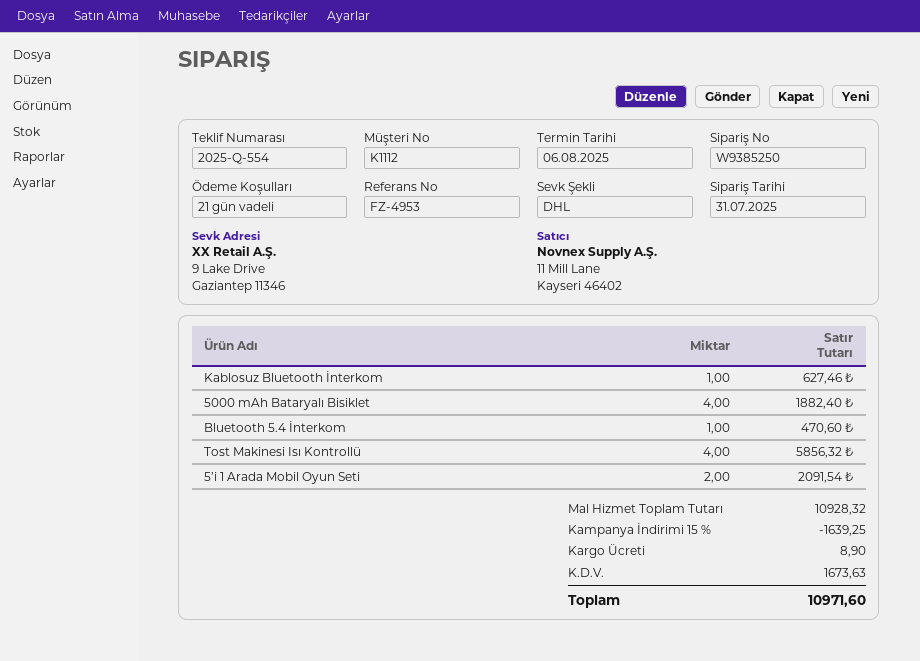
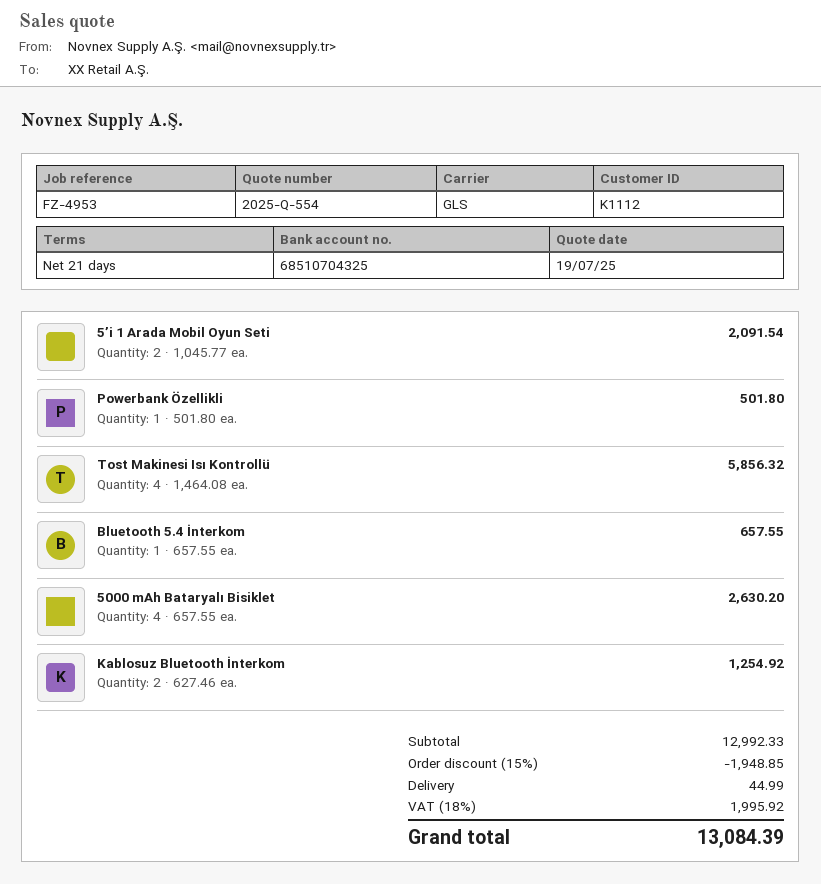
shipping method: DHL -> GLS
Kablosuz Bluetooth İnterkom: 1 for 627.46 -> 2 for 1254.92
5000 mAh Bataryalı Bisiklet: 4 for 1882.40 -> 4 for 2630.20
Bluetooth 5.4 İnterkom: 1 for 470.60 -> 1 for 657.55
Powerbank Özellikli: none -> 1 for 501.80
subtotal: 10928.32 -> 12992.33
discount: 15% = 1639.25 -> 15% = 1948.85
shipping: 8.90 -> 44.99
tax: 1673.63 -> 1995.92
total: 10971.60 -> 13084.39

